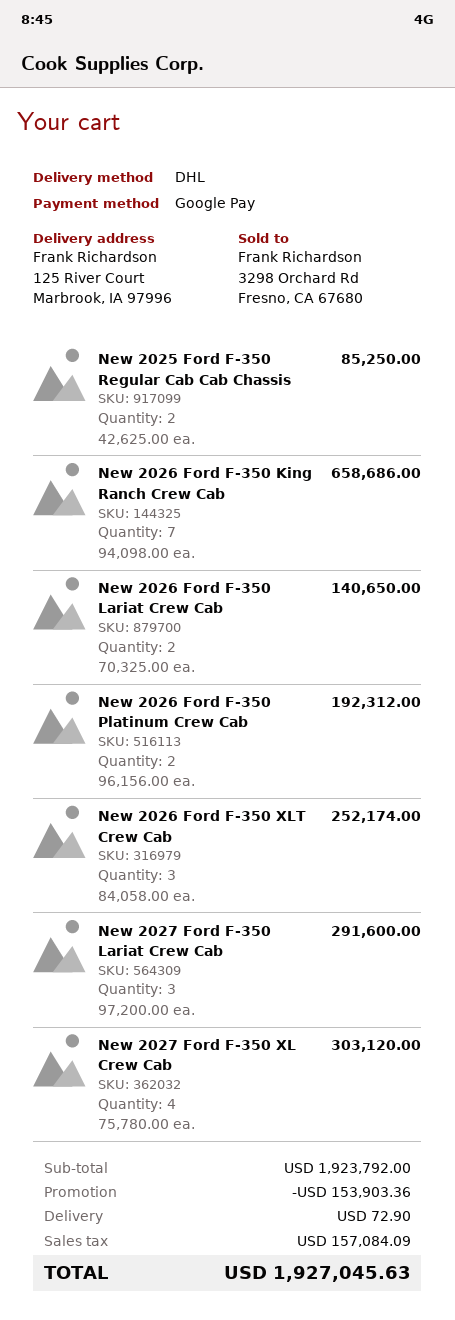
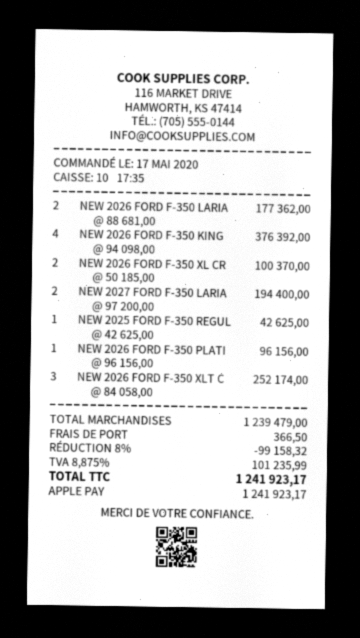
payment method: Google Pay -> Apple Pay
New 2025 Ford F-350 Regular Cab Cab Chassis: 2 x 42625.00 = 85250.00 -> 1 x 42625.00 = 42625.00
New 2026 Ford F-350 King Ranch Crew Cab: 7 x 94098.00 = 658686.00 -> 4 x 94098.00 = 376392.00
New 2026 Ford F-350 Lariat Crew Cab: 2 x 70325.00 = 140650.00 -> 2 x 88681.00 = 177362.00
New 2026 Ford F-350 Platinum Crew Cab: 2 x 96156.00 = 192312.00 -> 1 x 96156.00 = 96156.00
New 2027 Ford F-350 Lariat Crew Cab: 3 x 97200.00 = 291600.00 -> 2 x 97200.00 = 194400.00
New 2027 Ford F-350 XL Crew Cab: 4 x 75780.00 = 303120.00 -> none
NEW 2026 FORD F-350 XL CR: none -> 2 x 50185.00 = 100370.00
subtotal: 1923792.00 -> 1239479.00
discount: 153903.36 -> 99158.32
shipping: 72.90 -> 366.50
tax: 157084.09 -> 101235.99
total: 1927045.63 -> 1241923.17

